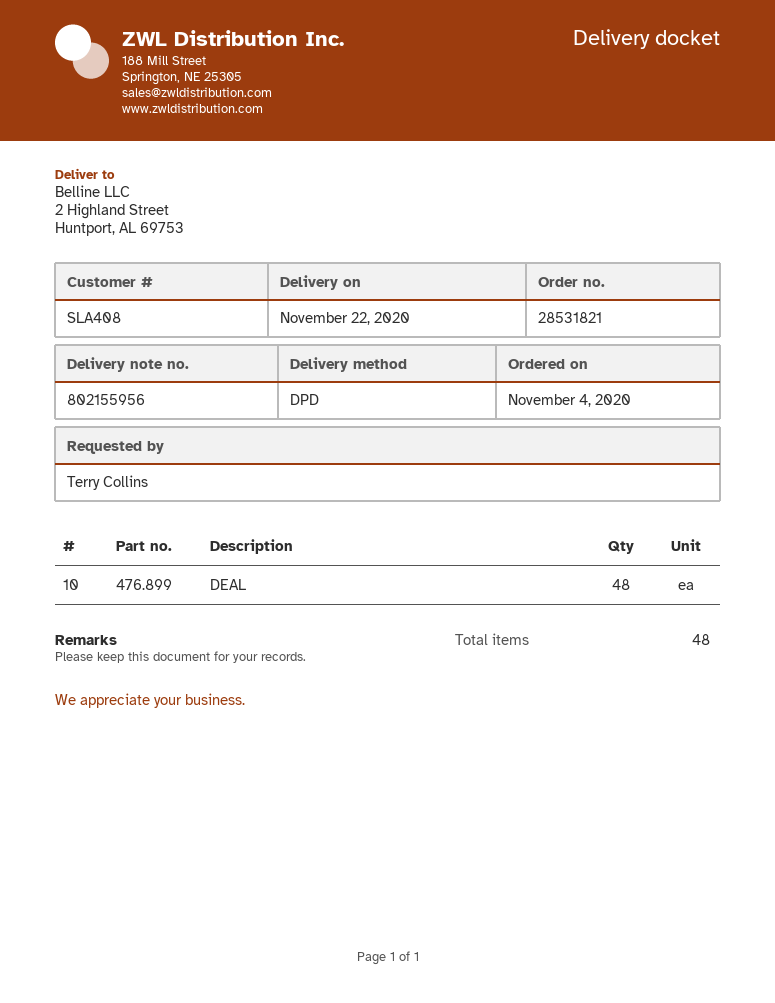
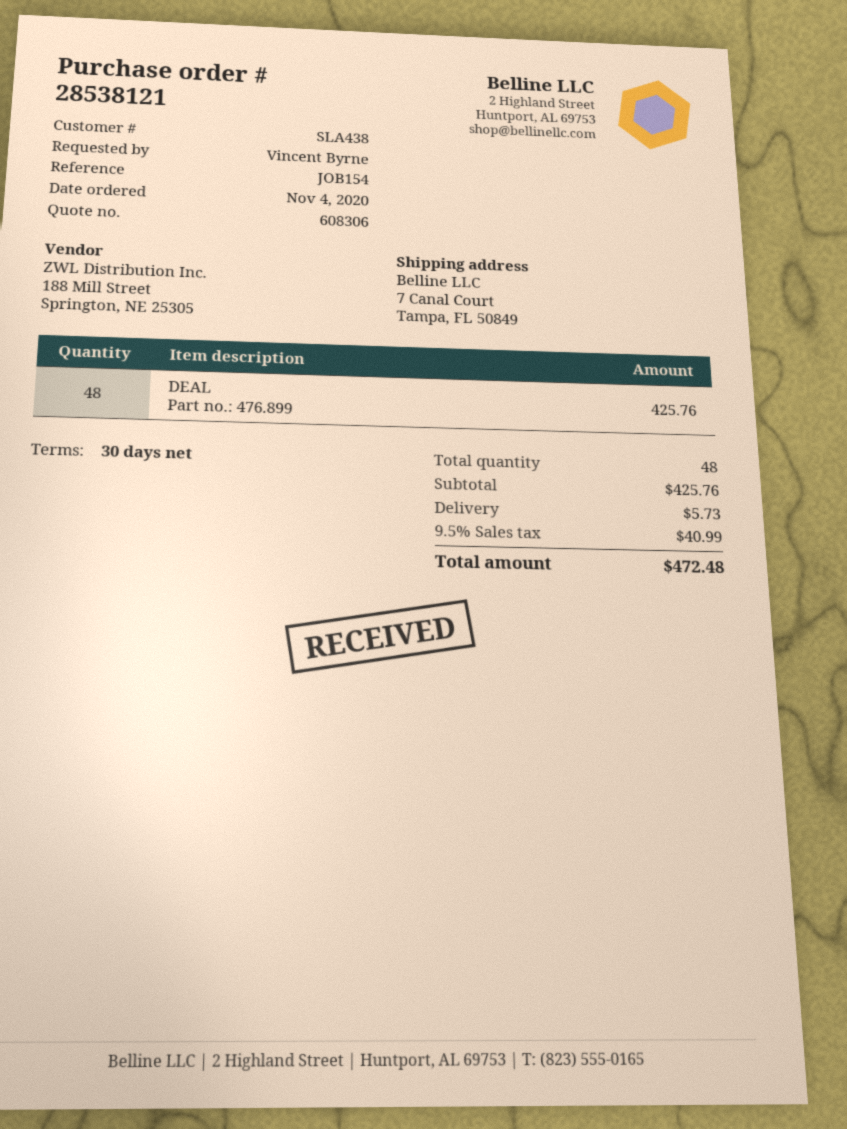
order number: 28531821 -> 28538121
customer number: SLA408 -> SLA438
ordered by: Terry Collins -> Vincent Byrne
ship to: 2 Highland Street, Huntport, AL 69753 -> 7 Canal Court, Tampa, FL 50849

